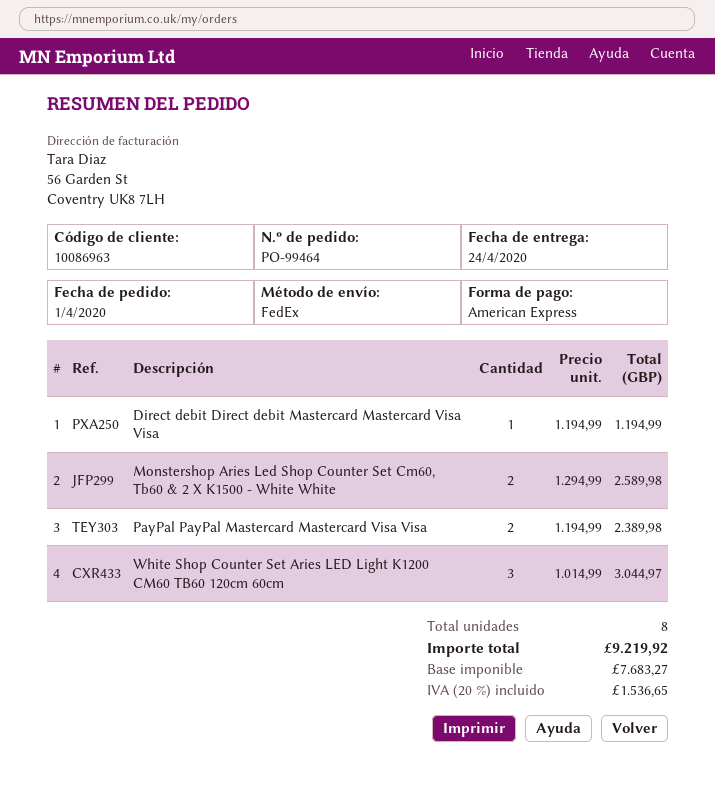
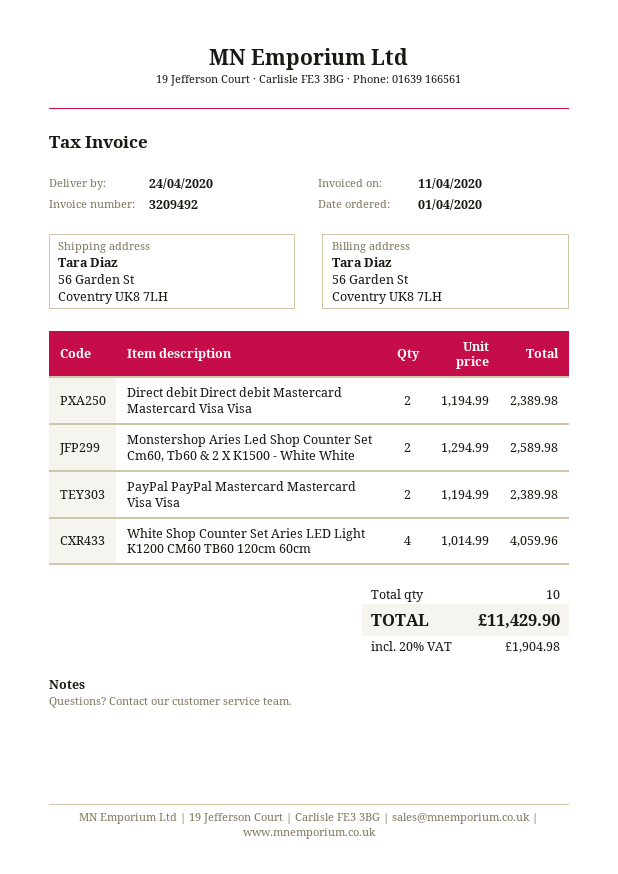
Direct debit Direct debit Mastercard Mastercard Visa Visa: 1 x 1194.99 = 1194.99 -> 2 x 1194.99 = 2389.98
White Shop Counter Set Aries LED Light K1200 CM60 TB60 120cm 60cm: 3 x 1014.99 = 3044.97 -> 4 x 1014.99 = 4059.96
total quantity: 8 -> 10
tax: 20% = 1536.65 -> 20% = 1904.98
total: 9219.92 -> 11429.90

